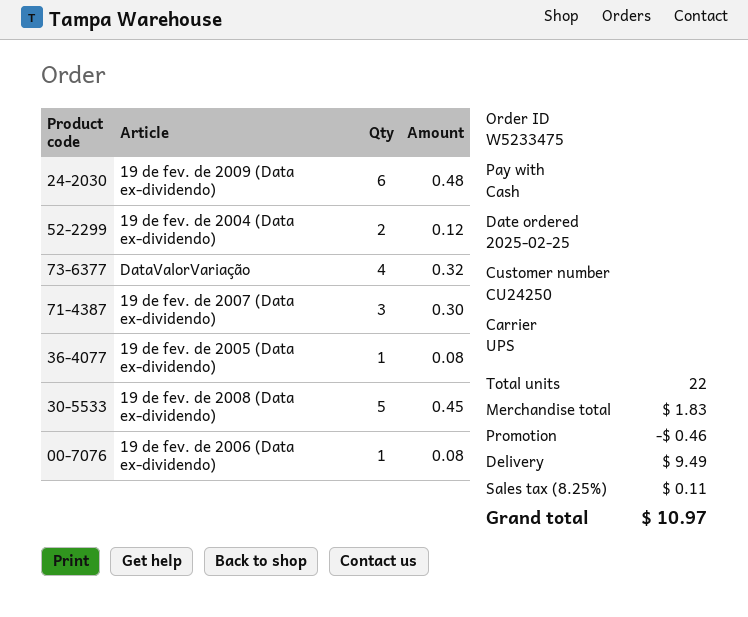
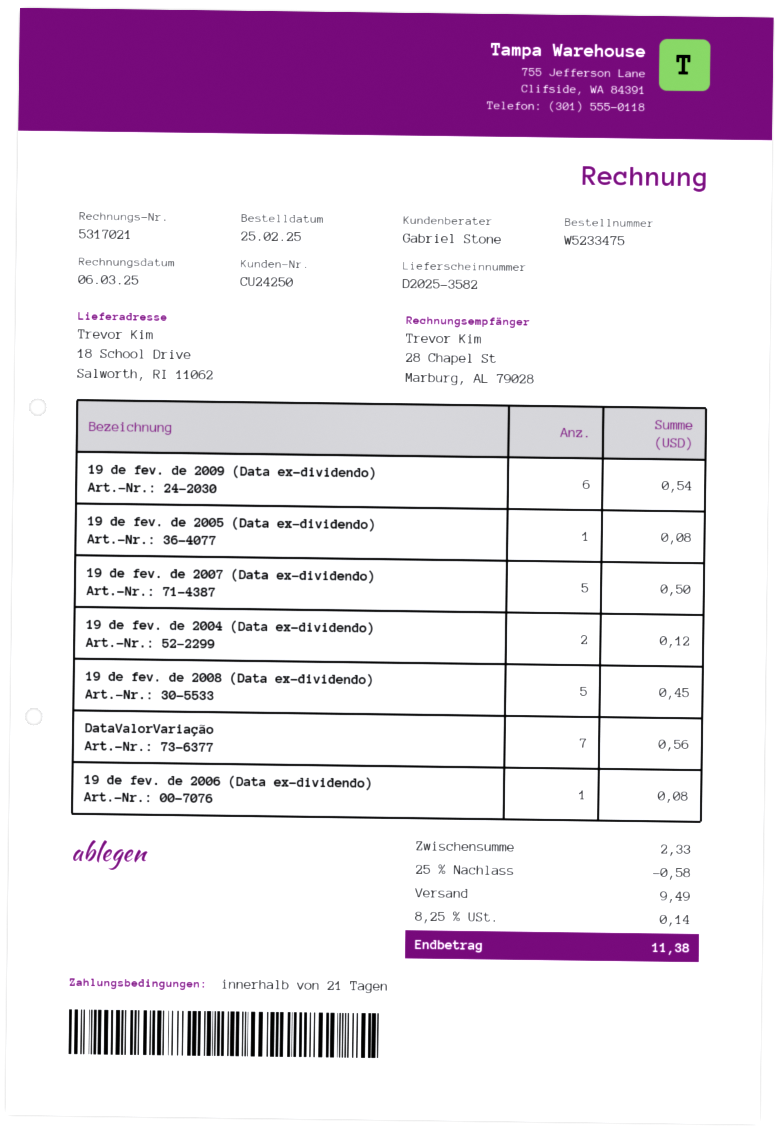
19 de fev. de 2009 (Data ex-dividendo): 6 for 0.48 -> 6 for 0.54
DataValorVariação: 4 for 0.32 -> 7 for 0.56
19 de fev. de 2007 (Data ex-dividendo): 3 for 0.30 -> 5 for 0.50
subtotal: 1.83 -> 2.33
discount: 0.46 -> 0.58
tax: 8.25% = 0.11 -> 8.25% = 0.14
total: 10.97 -> 11.38

